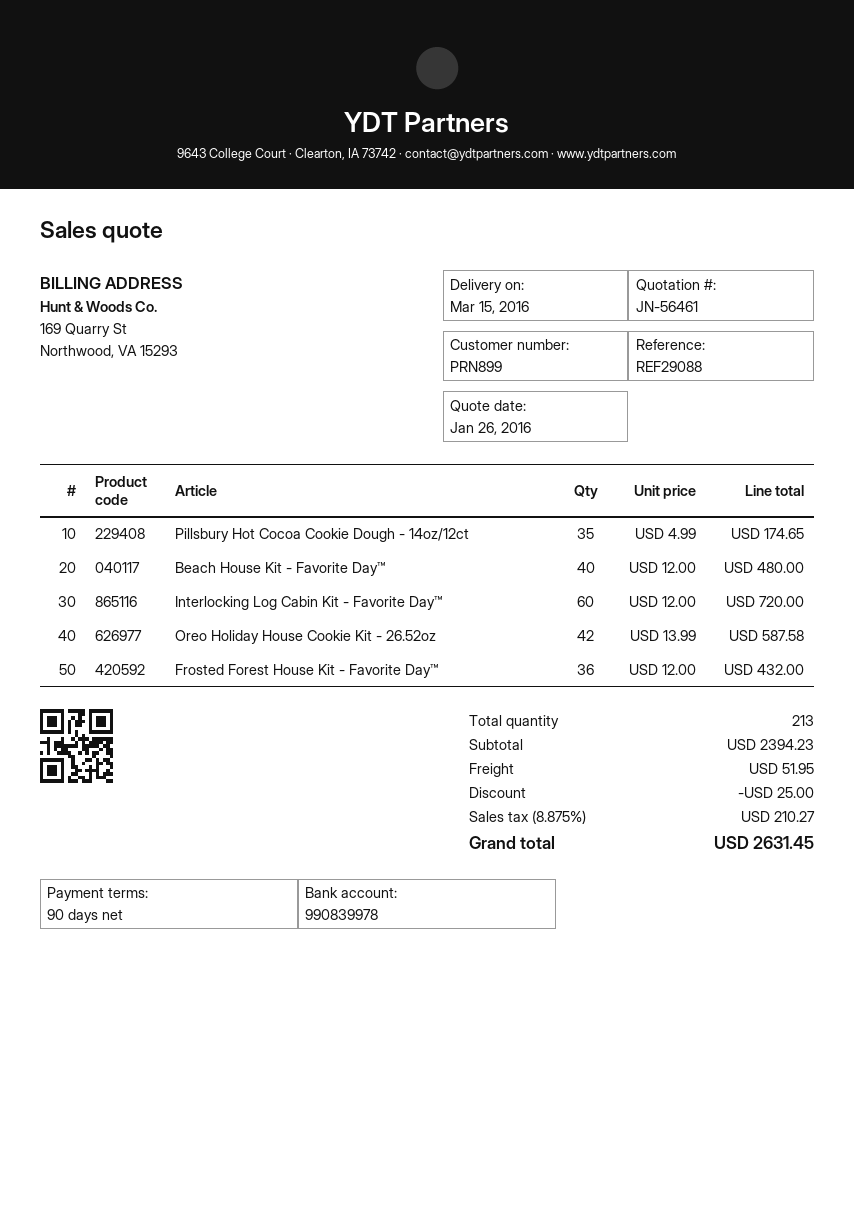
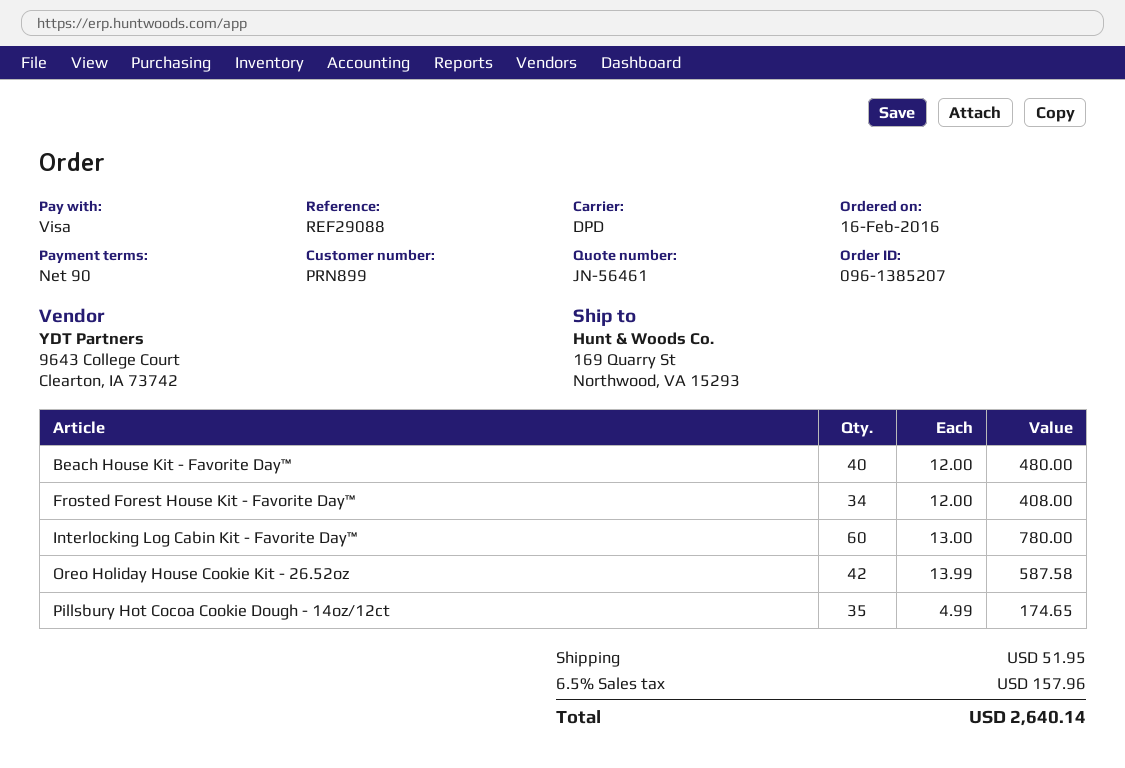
Interlocking Log Cabin Kit - Favorite Day™: 60 x 12.00 = 720.00 -> 60 x 13.00 = 780.00
Frosted Forest House Kit - Favorite Day™: 36 x 12.00 = 432.00 -> 34 x 12.00 = 408.00
discount: 25.00 -> none
tax: 8.875% = 210.27 -> 6.5% = 157.96
total: 2631.45 -> 2640.14

